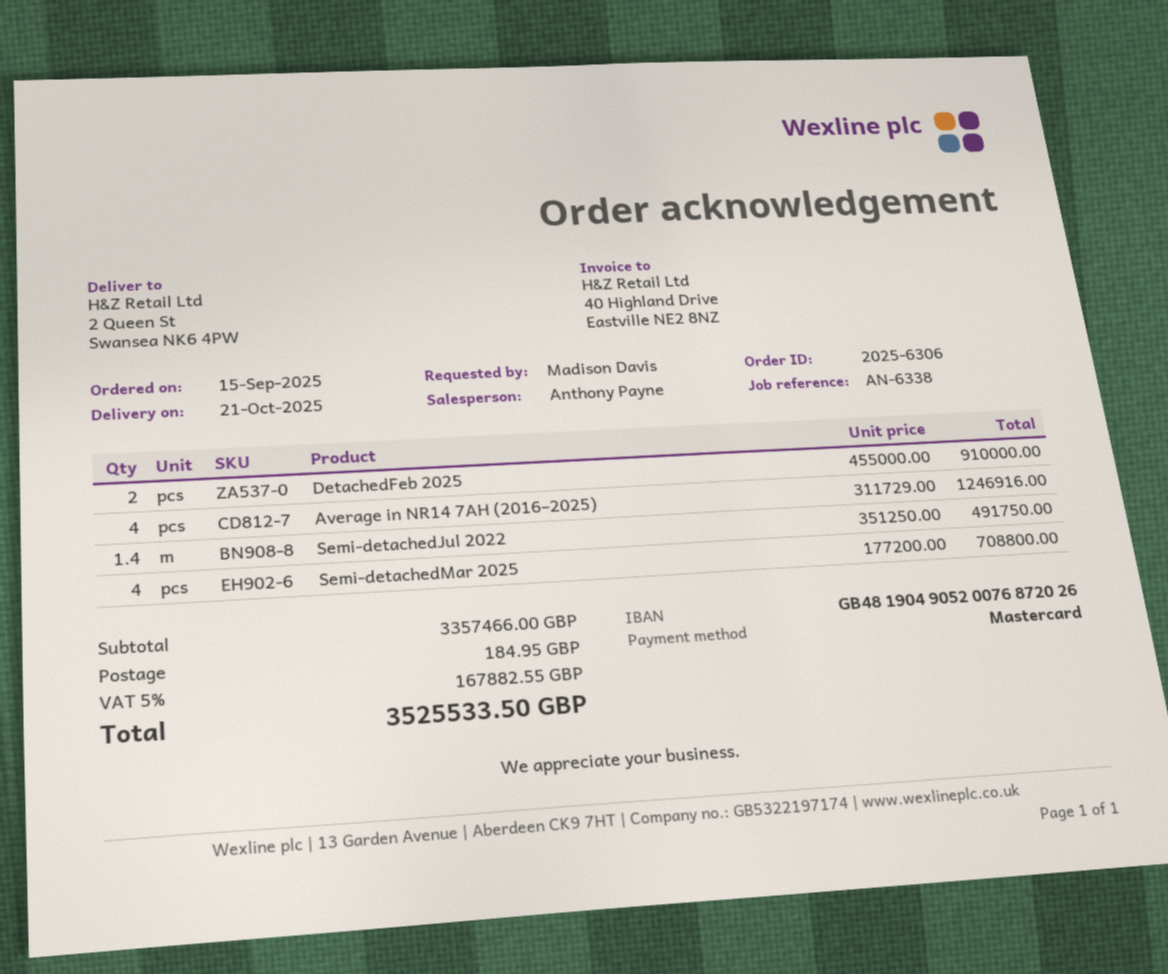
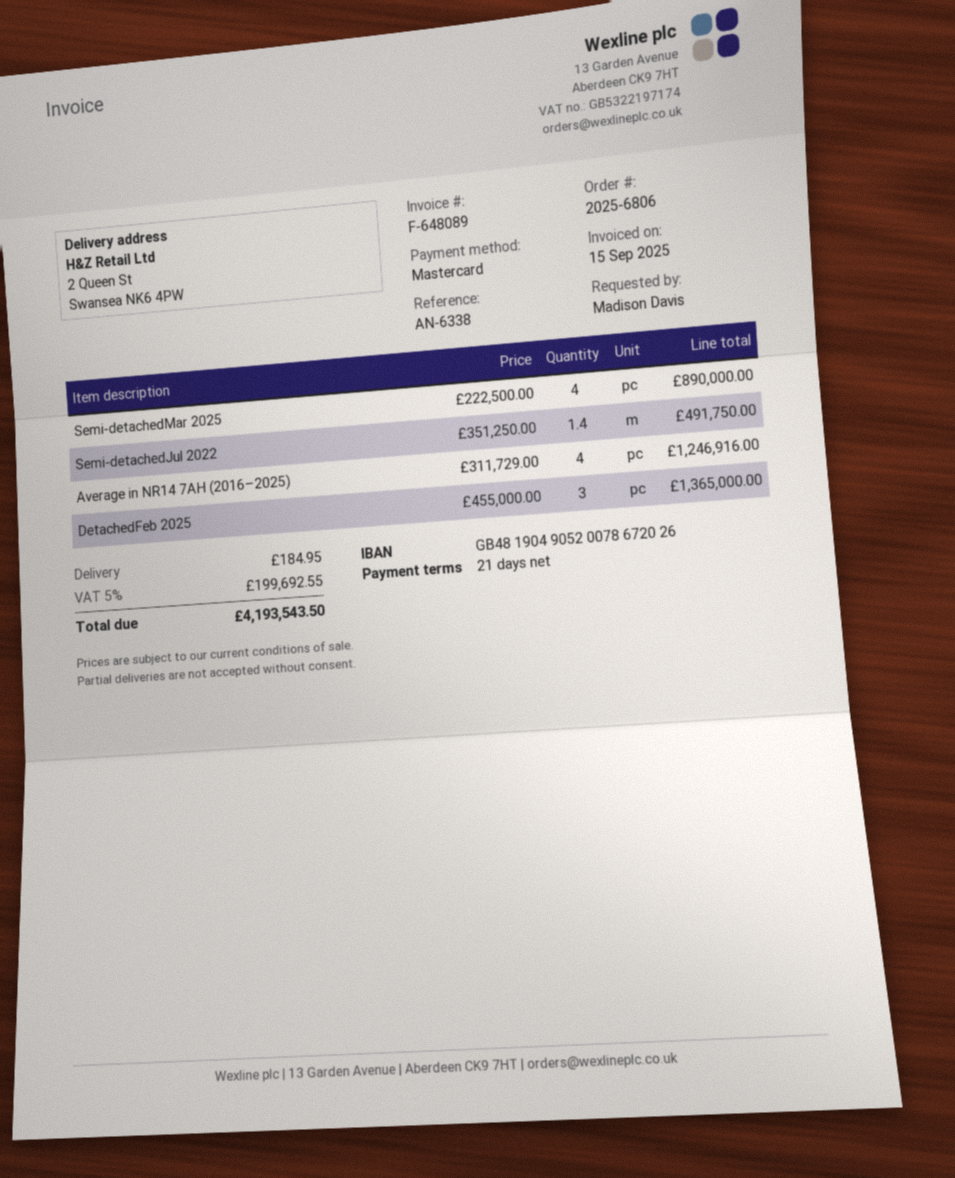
order number: 2025-6306 -> 2025-6806
bank account: GB48190490520076872026 -> GB48190490520078672026
DetachedFeb 2025: 2 x 455000.00 = 910000.00 -> 3 x 455000.00 = 1365000.00
Semi-detachedMar 2025: 4 x 177200.00 = 708800.00 -> 4 x 222500.00 = 890000.00
tax: 5% = 167882.55 -> 5% = 199692.55
total: 3525533.50 -> 4193543.50

